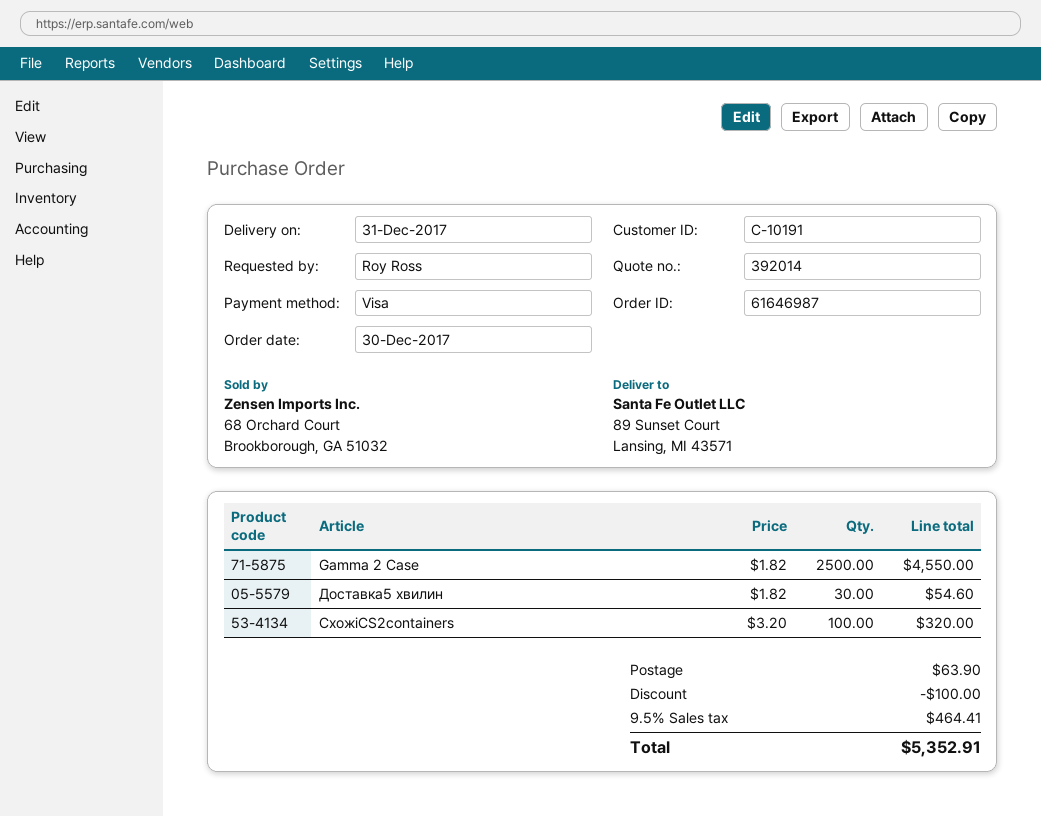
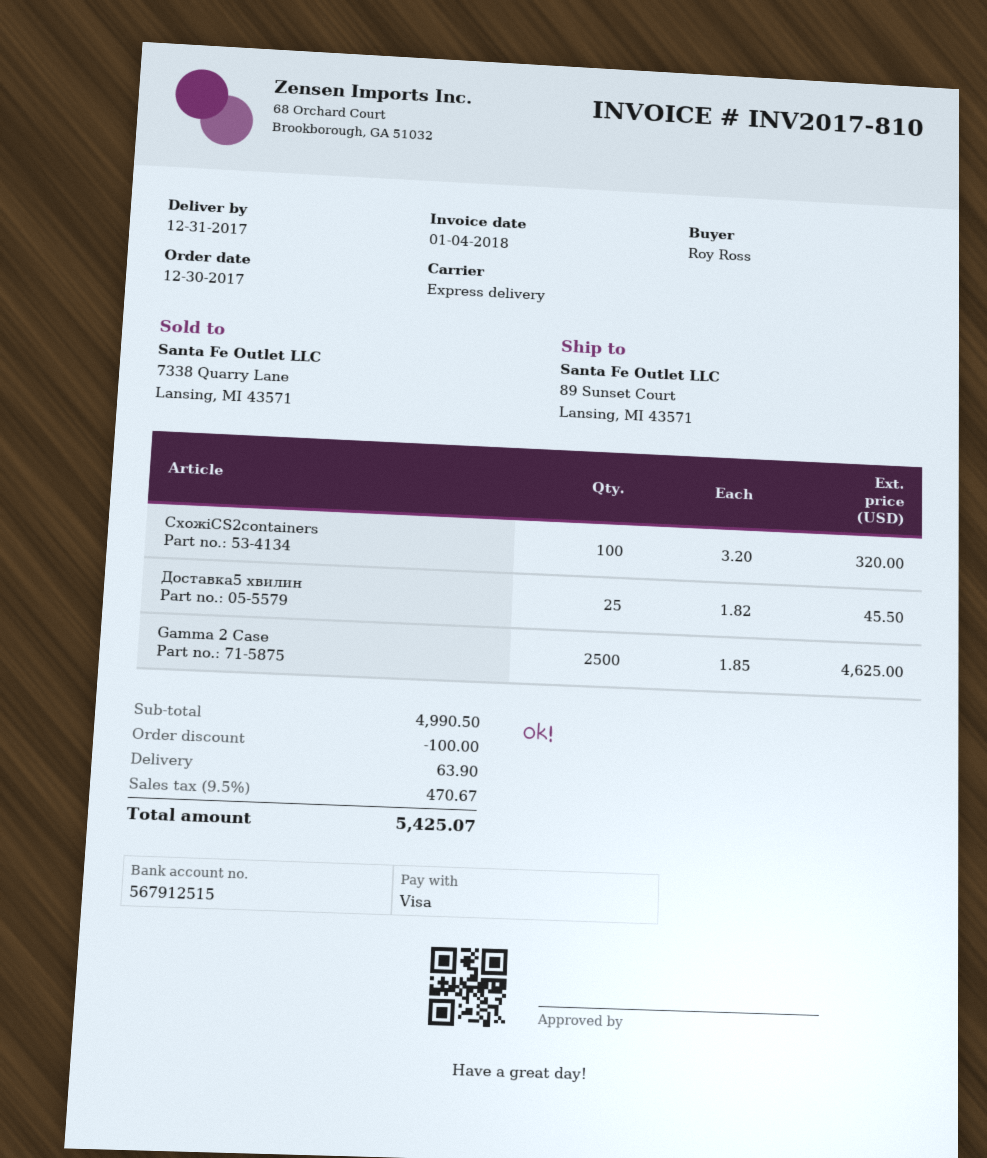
Gamma 2 Case: 2500 x 1.82 = 4550.00 -> 2500 x 1.85 = 4625.00
Доставка5 хвилин: 30 x 1.82 = 54.60 -> 25 x 1.82 = 45.50
tax: 9.5% = 464.41 -> 9.5% = 470.67
total: 5352.91 -> 5425.07

